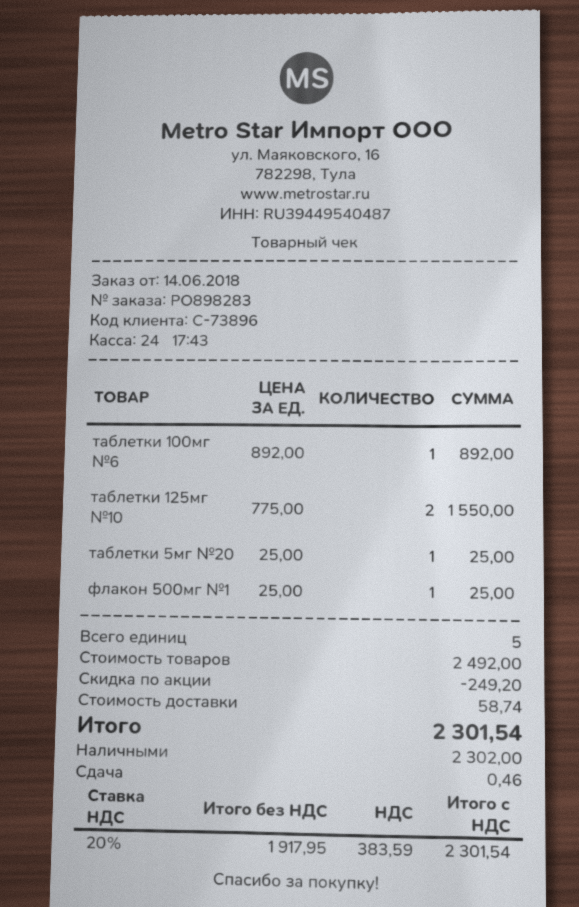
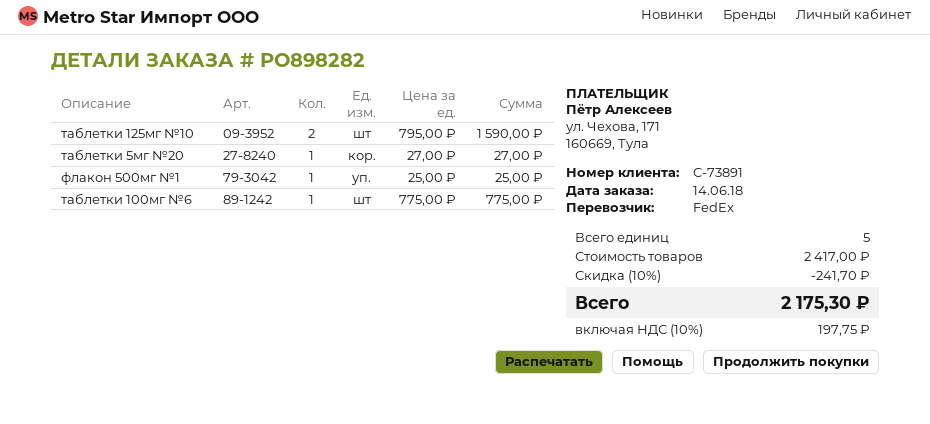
order number: PO898283 -> PO898282
customer number: C-73896 -> C-73891
таблетки 100мг №6: 1 x 892.00 = 892.00 -> 1 x 775.00 = 775.00
таблетки 125мг №10: 2 x 775.00 = 1550.00 -> 2 x 795.00 = 1590.00
таблетки 5мг №20: 1 x 25.00 = 25.00 -> 1 x 27.00 = 27.00
subtotal: 2492.00 -> 2417.00
discount: 249.20 -> 241.70
shipping: 58.74 -> none
tax: 20% = 383.59 -> 10% = 197.75
total: 2301.54 -> 2175.30

